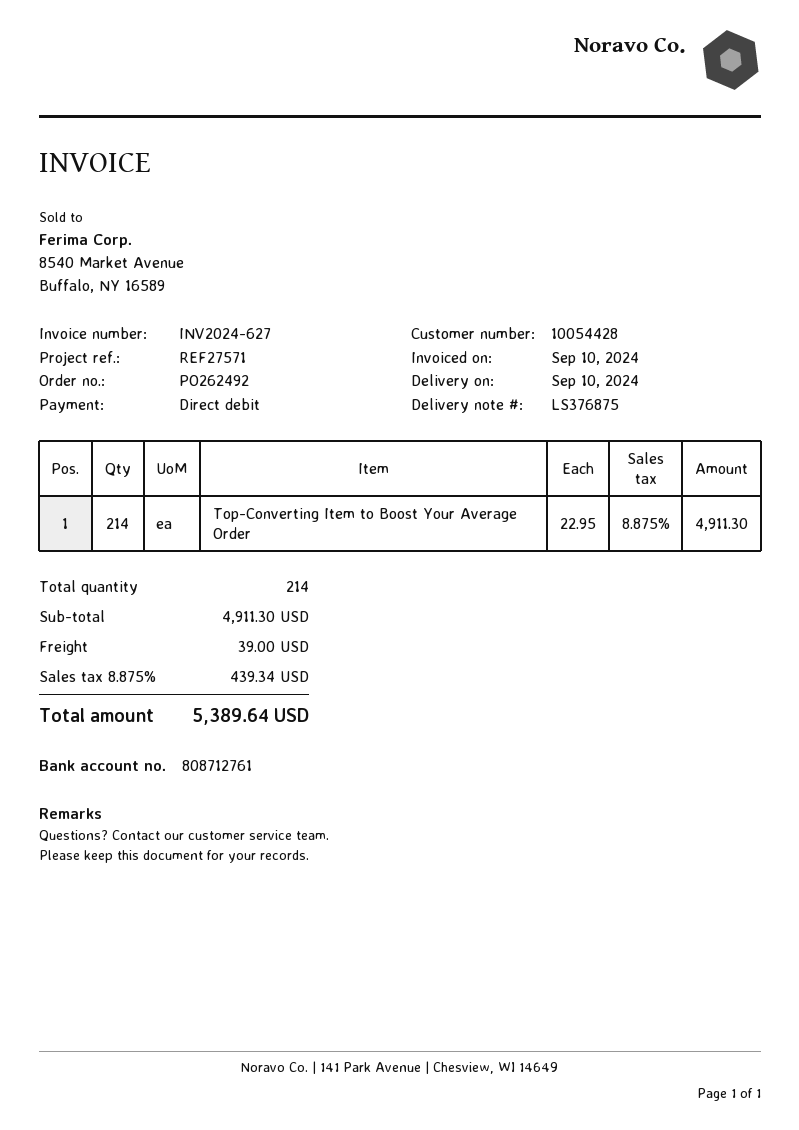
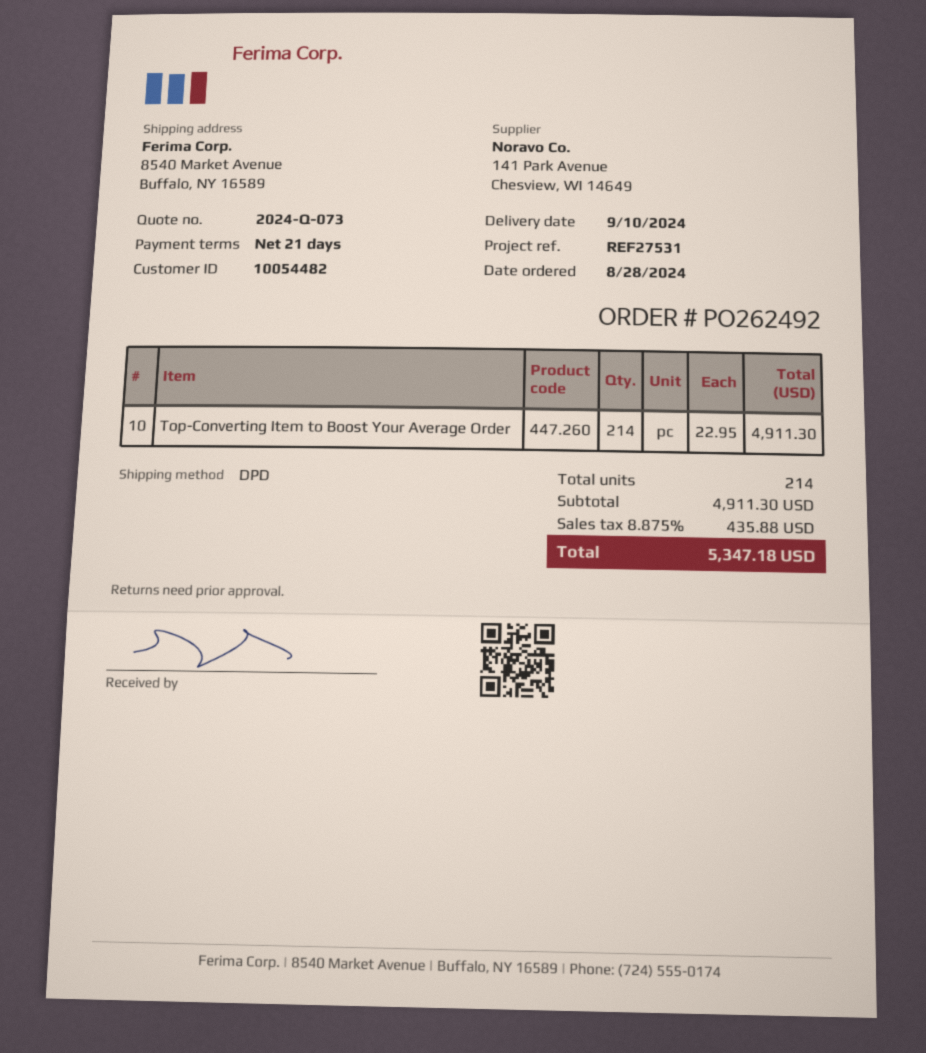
customer number: 10054428 -> 10054482
reference: REF27571 -> REF27531
shipping: 39.00 -> none
tax: 8.875% = 439.34 -> 8.875% = 435.88
total: 5389.64 -> 5347.18

